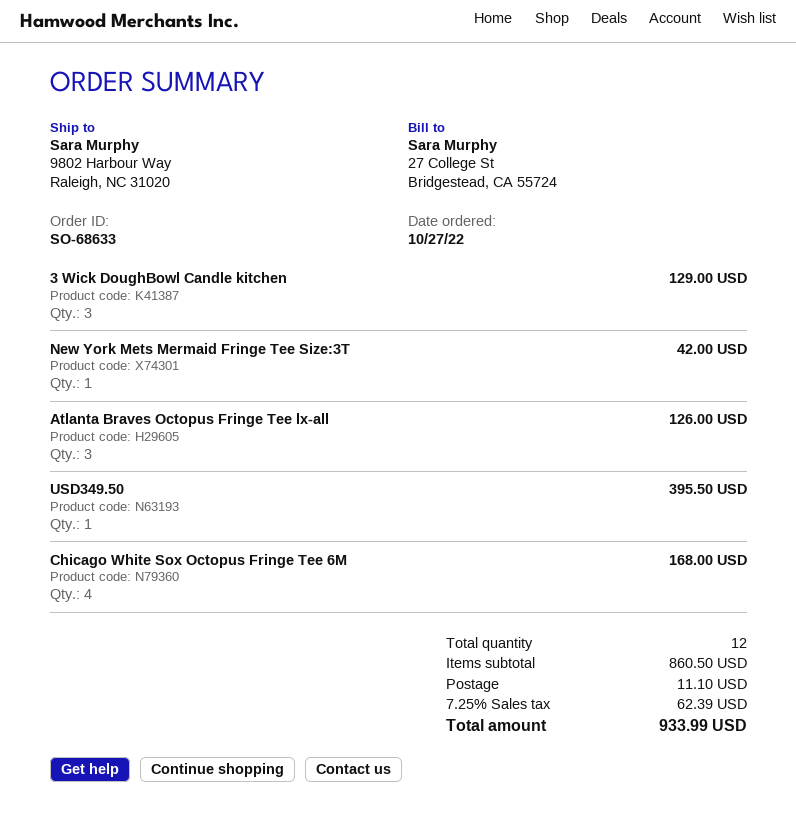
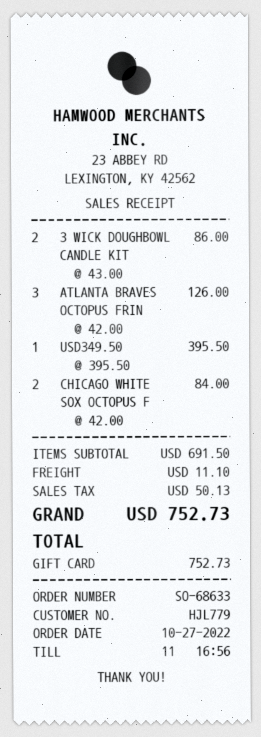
3 Wick DoughBowl Candle kitchen: 3 for 129.00 -> 2 for 86.00
New York Mets Mermaid Fringe Tee Size:3T: 1 for 42.00 -> none
Chicago White Sox Octopus Fringe Tee 6M: 4 for 168.00 -> 2 for 84.00
subtotal: 860.50 -> 691.50
tax: 62.39 -> 50.13
total: 933.99 -> 752.73

